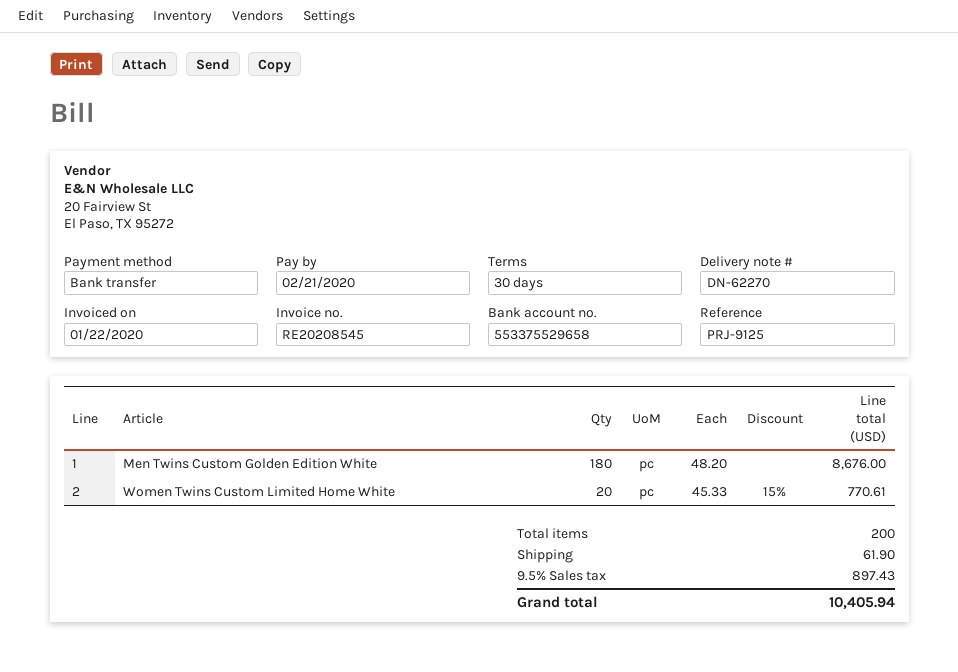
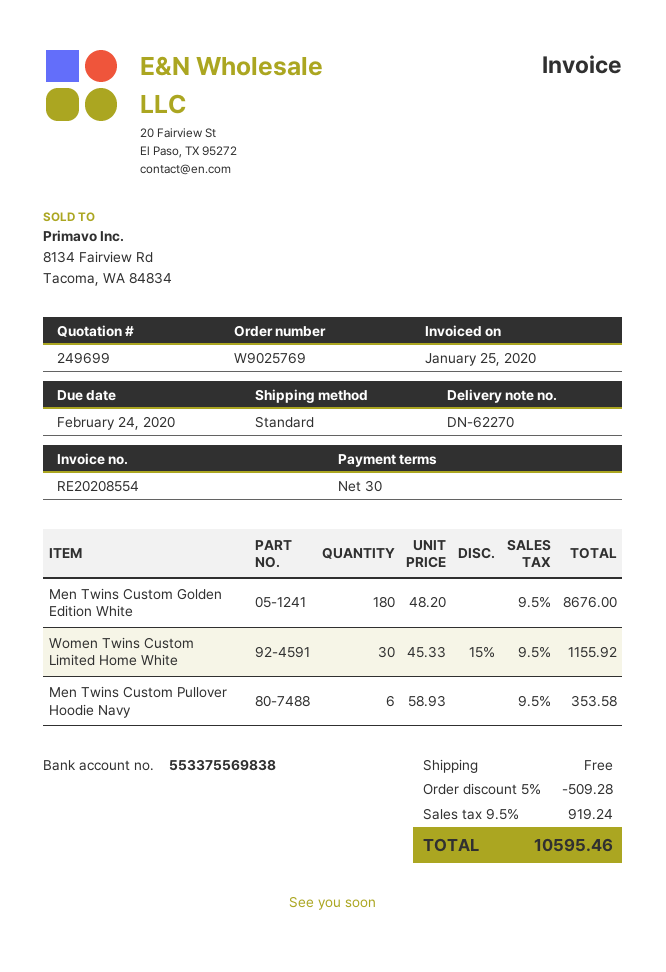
invoice number: RE20208545 -> RE20208554
invoice date: 2020-01-22 -> 2020-01-25
due date: 2020-02-21 -> 2020-02-24
bank account: 553375529658 -> 553375569838
Women Twins Custom Limited Home White: 20 x 45.33 - 15% = 770.61 -> 30 x 45.33 - 15% = 1155.92
Men Twins Custom Pullover Hoodie Navy: none -> 6 x 58.93 = 353.58
discount: none -> 5% = 509.28
shipping: 61.90 -> 0.00
tax: 9.5% = 897.43 -> 9.5% = 919.24
total: 10405.94 -> 10595.46

